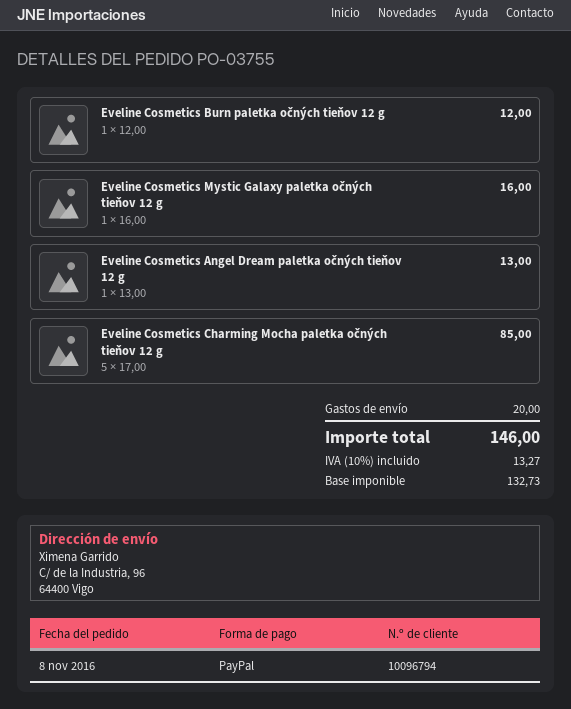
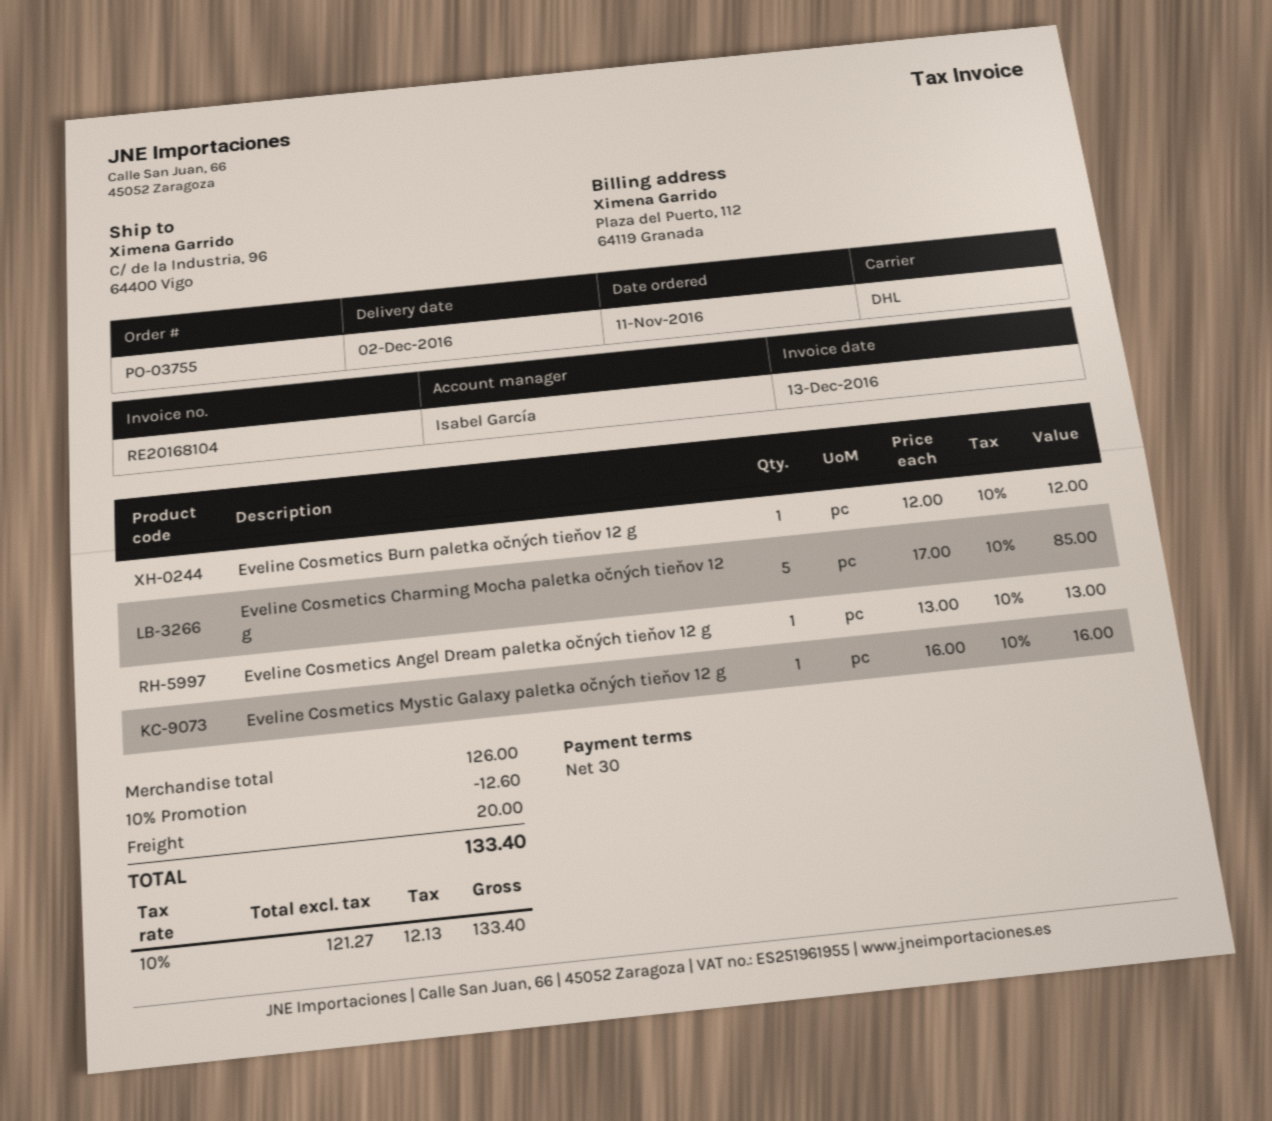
order date: 2016-11-08 -> 2016-11-11
discount: none -> 10% = 12.60
net: 132.73 -> 121.27
tax: 10% = 13.27 -> 10% = 12.13
total: 146.00 -> 133.40

